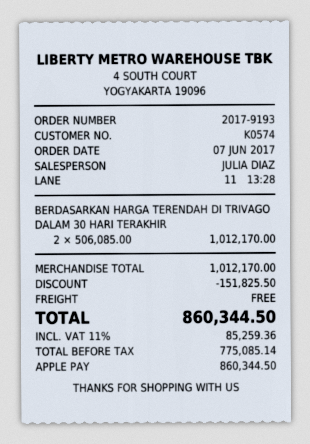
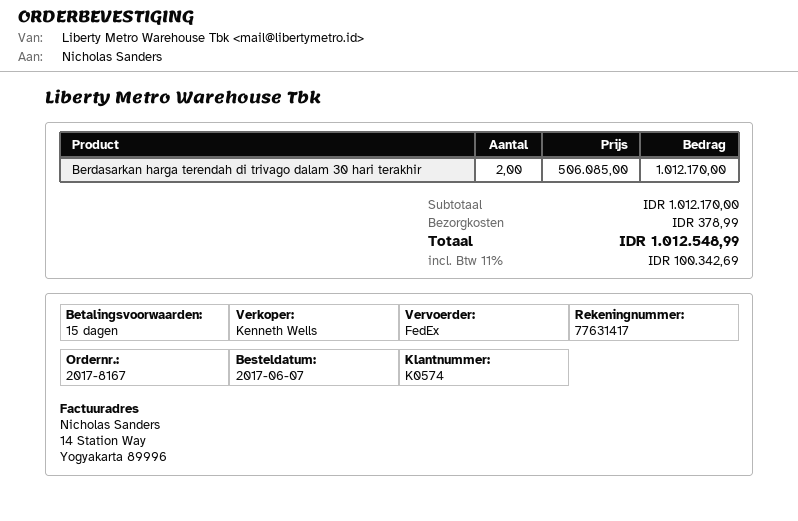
order number: 2017-9193 -> 2017-8167
sales rep: JULIA DIAZ -> Kenneth Wells
discount: 151825.50 -> none
shipping: 0.00 -> 378.99
tax: 11% = 85259.36 -> 11% = 100342.69
total: 860344.50 -> 1012548.99

